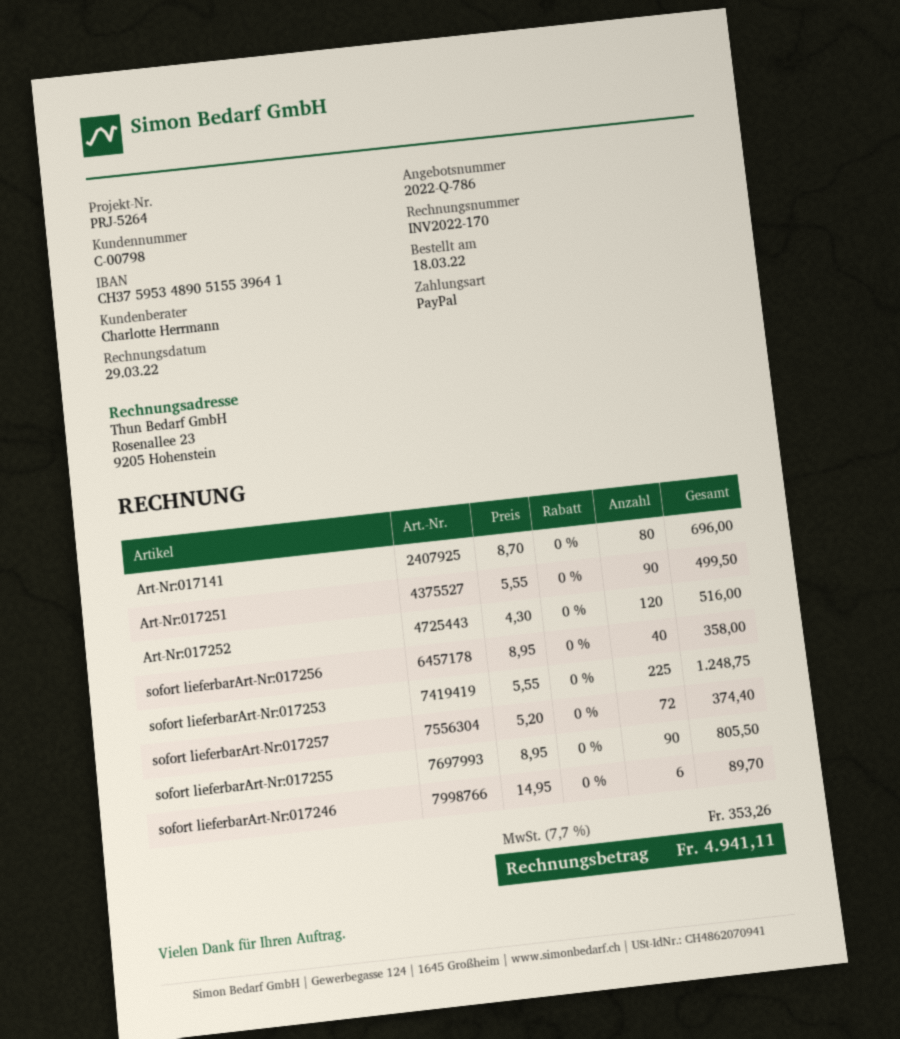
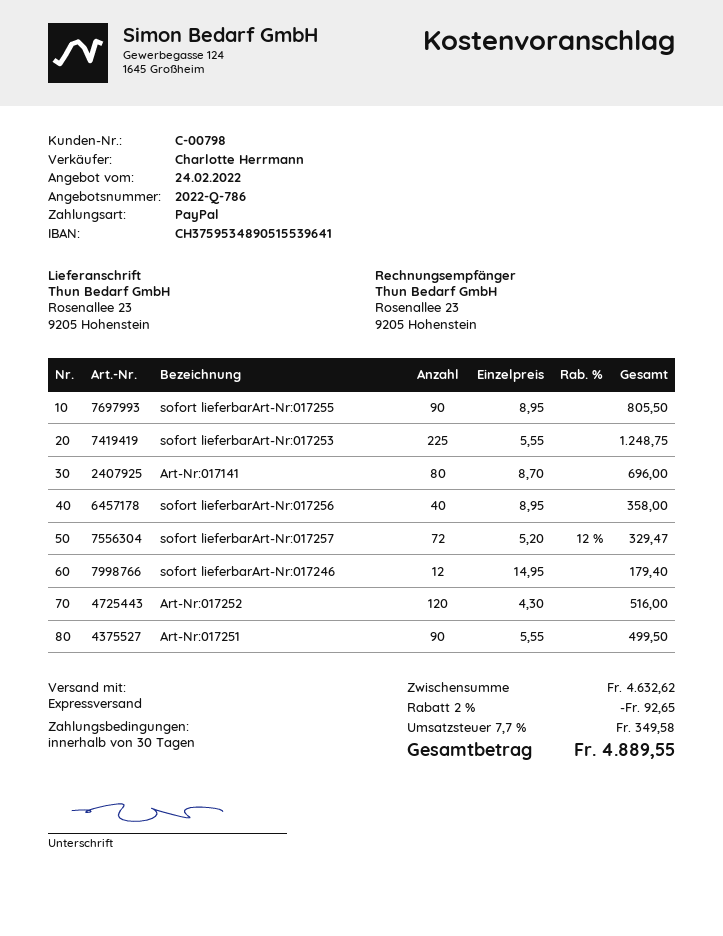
sofort lieferbarArt-Nr:017257: 72 x 5.20 = 374.40 -> 72 x 5.20 - 12% = 329.47
sofort lieferbarArt-Nr:017246: 6 x 14.95 = 89.70 -> 12 x 14.95 = 179.40
discount: none -> 2% = 92.65
tax: 7.7% = 353.26 -> 7.7% = 349.58
total: 4941.11 -> 4889.55

